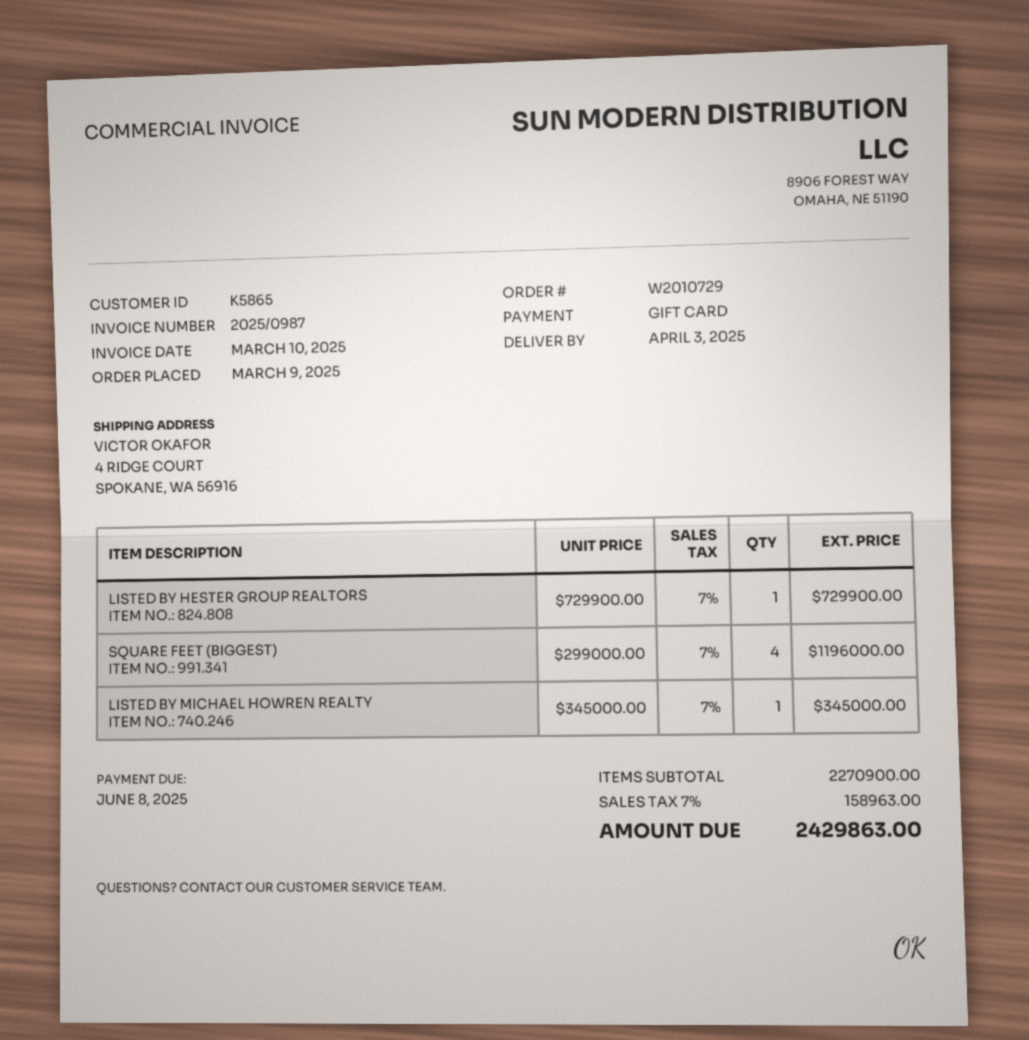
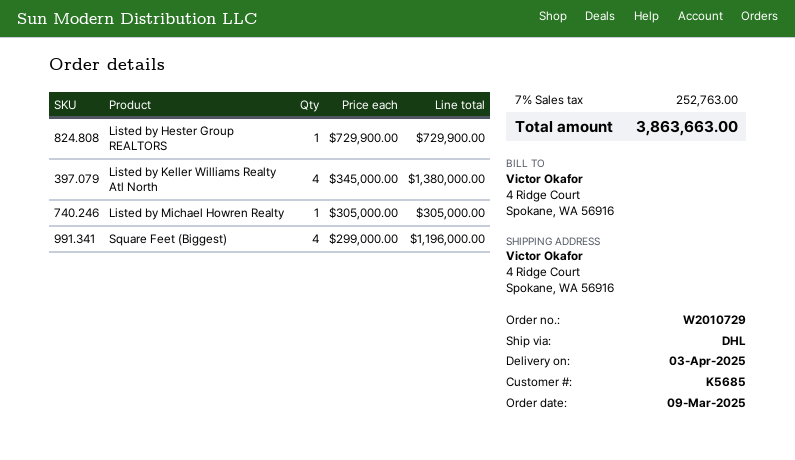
customer number: K5865 -> K5685
LISTED BY MICHAEL HOWREN REALTY: 1 x 345000.00 = 345000.00 -> 1 x 305000.00 = 305000.00
Listed by Keller Williams Realty Atl North: none -> 4 x 345000.00 = 1380000.00
tax: 7% = 158963.00 -> 7% = 252763.00
total: 2429863.00 -> 3863663.00

